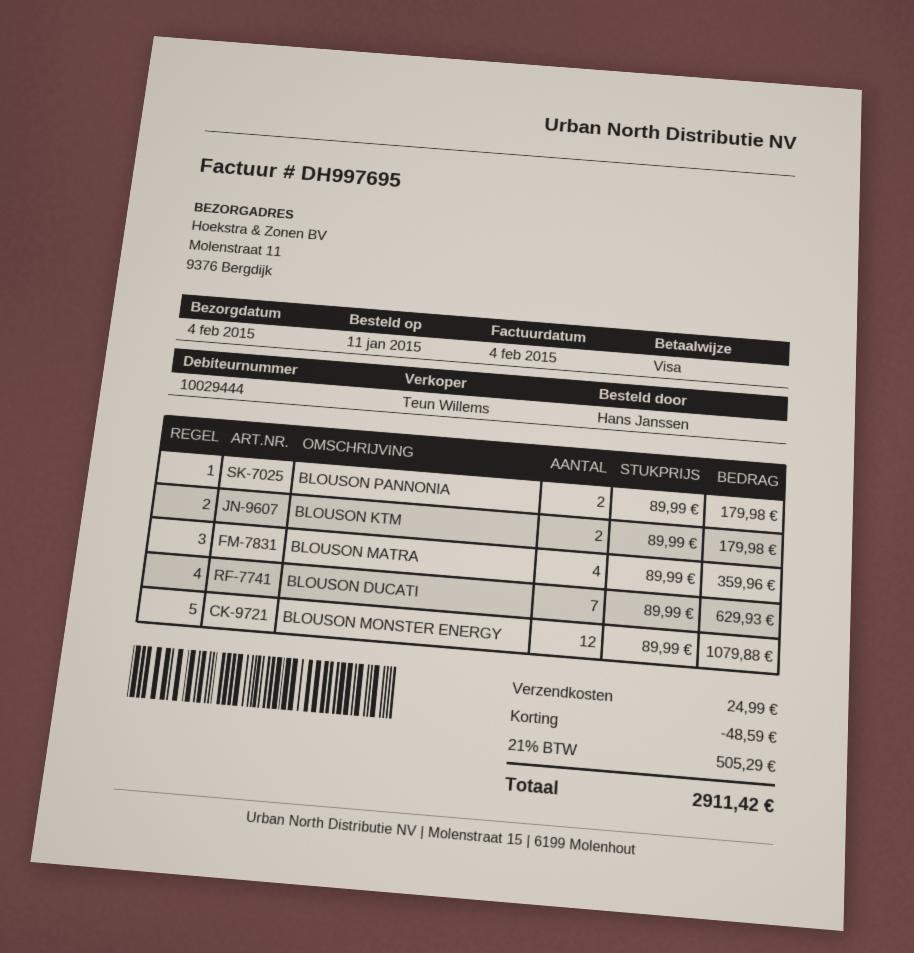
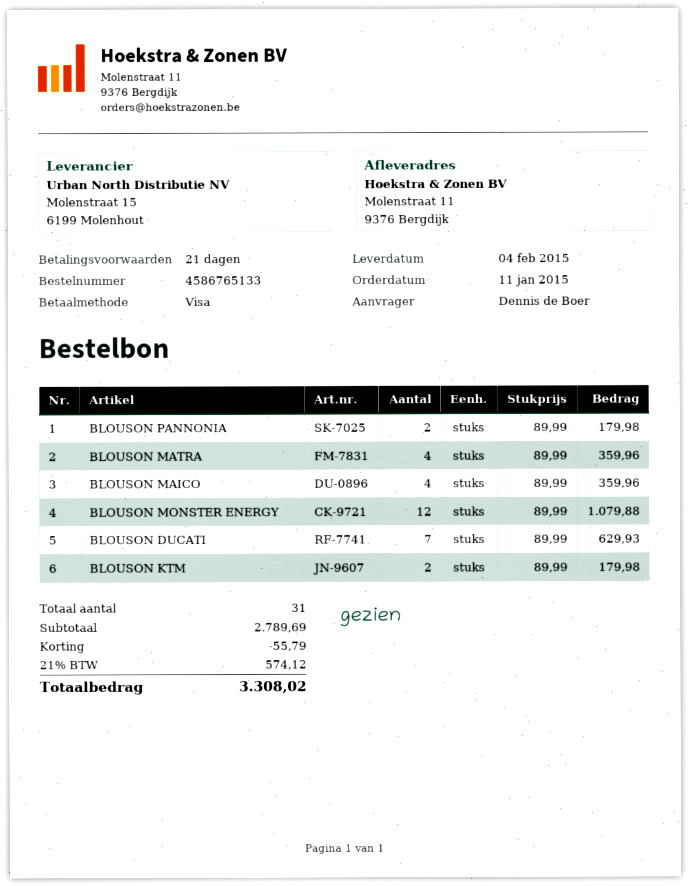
ordered by: Hans Janssen -> Dennis de Boer
BLOUSON MAICO: none -> 4 x 89.99 = 359.96
discount: 48.59 -> 55.79
shipping: 24.99 -> none
tax: 21% = 505.29 -> 21% = 574.12
total: 2911.42 -> 3308.02

